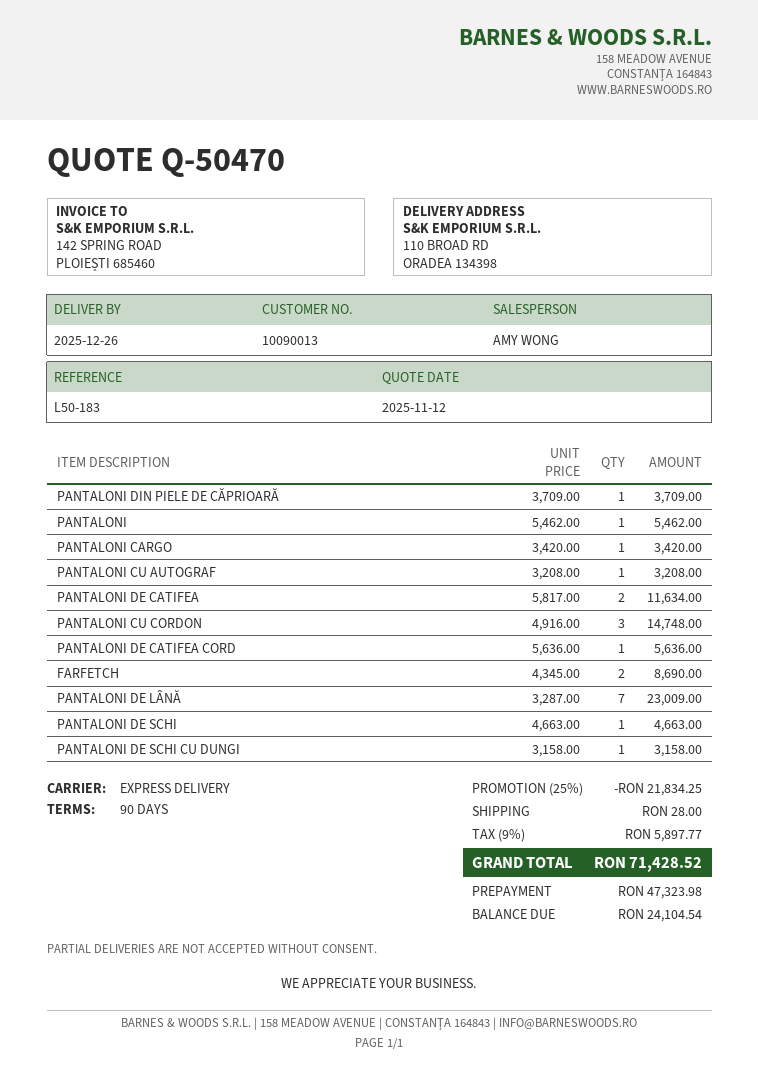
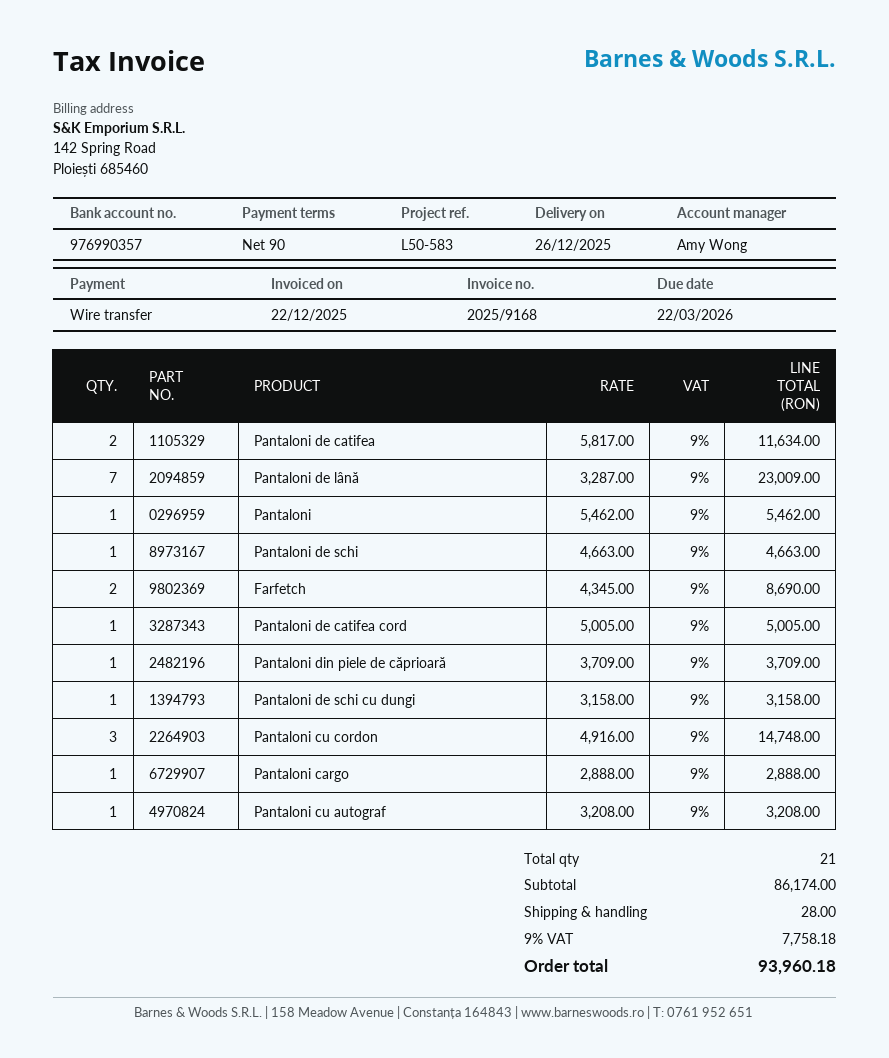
reference: L50-183 -> L50-583
PANTALONI CARGO: 1 x 3420.00 = 3420.00 -> 1 x 2888.00 = 2888.00
PANTALONI DE CATIFEA CORD: 1 x 5636.00 = 5636.00 -> 1 x 5005.00 = 5005.00
discount: 25% = 21834.25 -> none
tax: 9% = 5897.77 -> 9% = 7758.18
total: 71428.52 -> 93960.18

